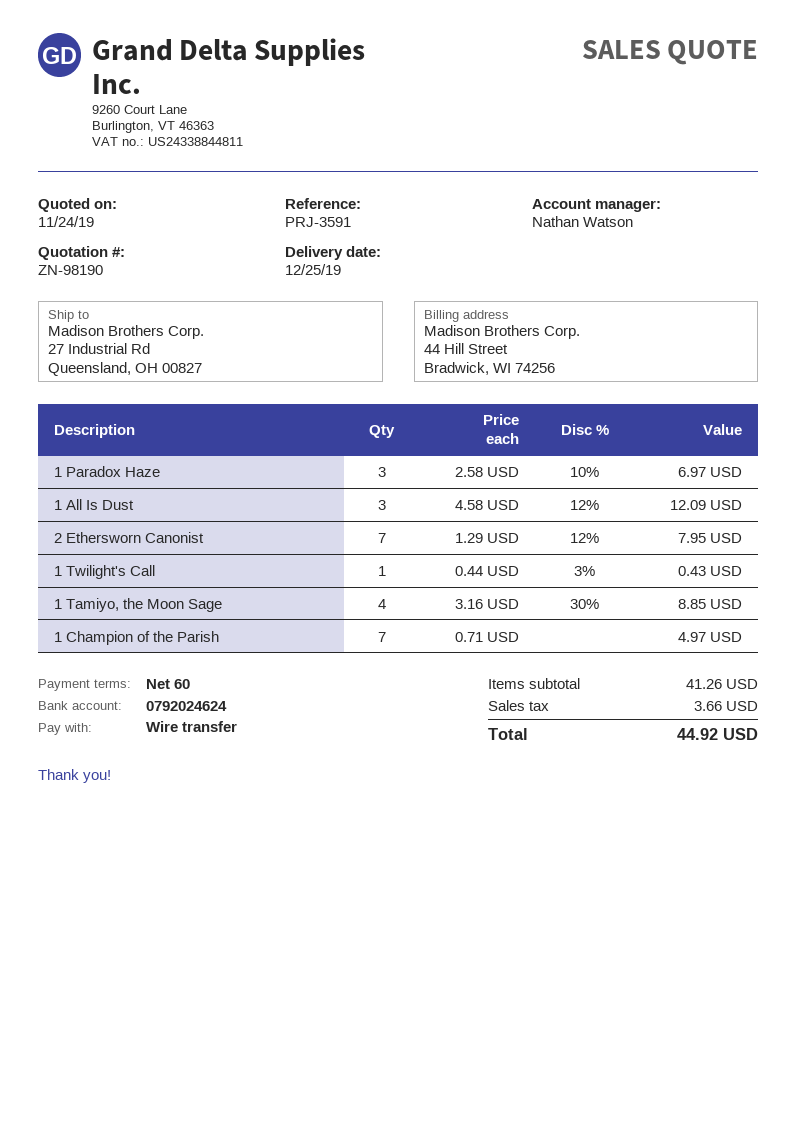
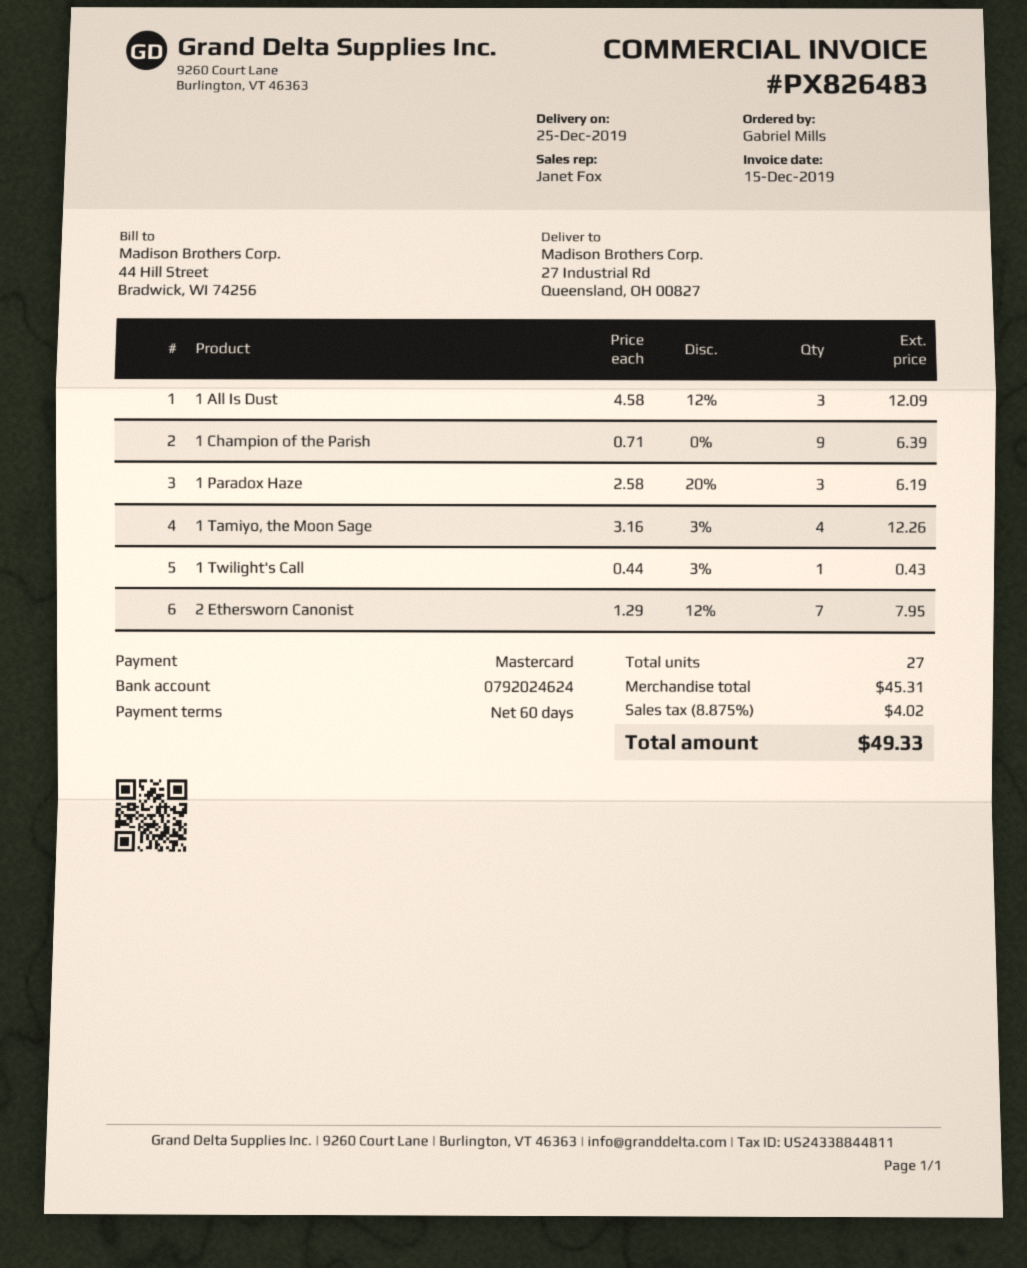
sales rep: Nathan Watson -> Janet Fox
payment method: bank transfer -> Mastercard
1 Paradox Haze: 3 x 2.58 - 10% = 6.97 -> 3 x 2.58 - 20% = 6.19
1 Tamiyo, the Moon Sage: 4 x 3.16 - 30% = 8.85 -> 4 x 3.16 - 3% = 12.26
1 Champion of the Parish: 7 x 0.71 = 4.97 -> 9 x 0.71 = 6.39
subtotal: 41.26 -> 45.31
tax: 3.66 -> 4.02
total: 44.92 -> 49.33

